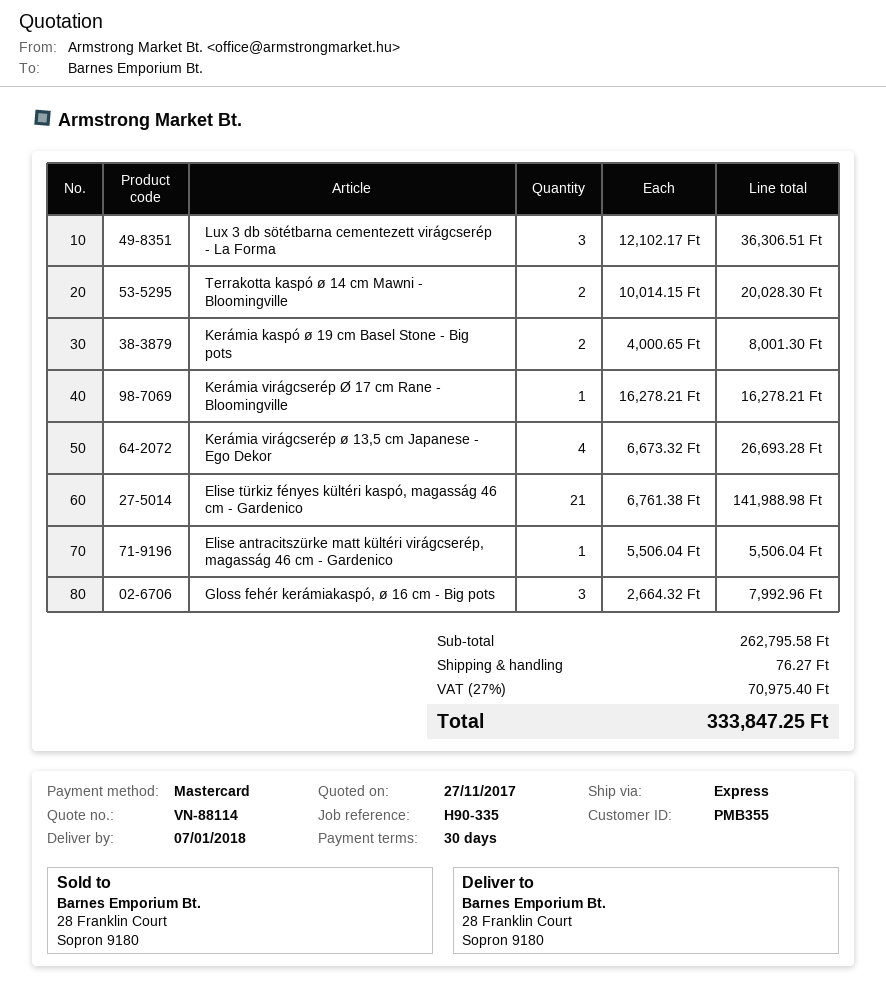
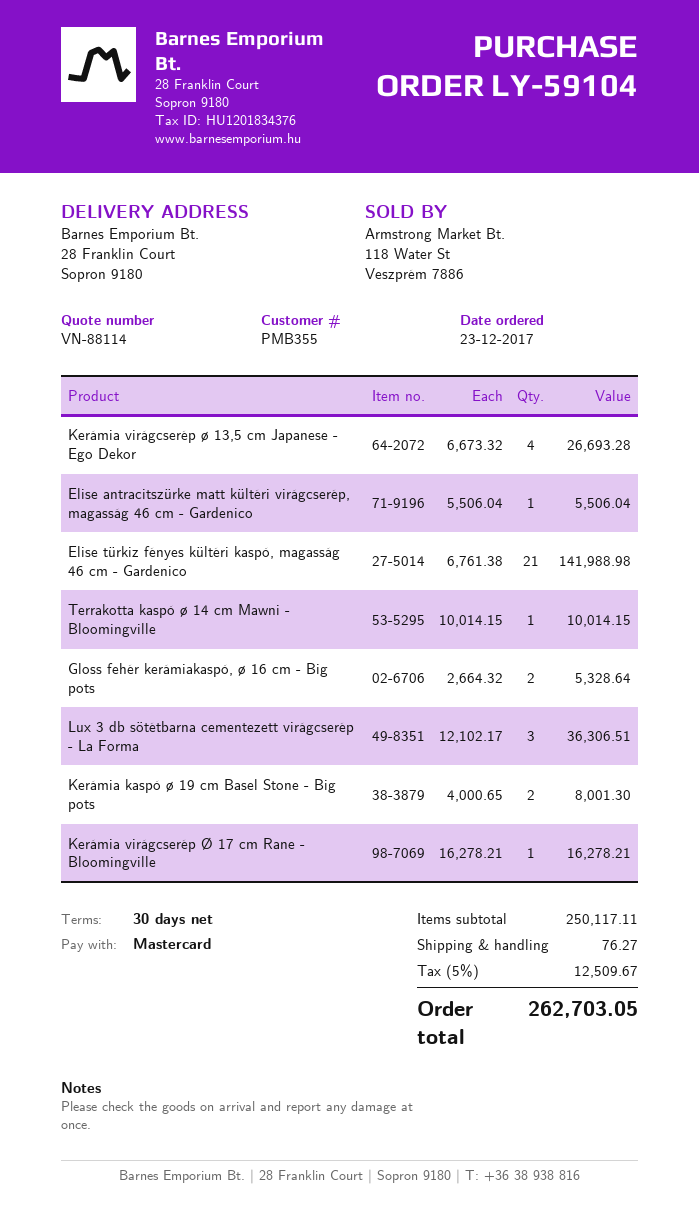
Terrakotta kaspó ø 14 cm Mawni - Bloomingville: 2 x 10014.15 = 20028.30 -> 1 x 10014.15 = 10014.15
Gloss fehér kerámiakaspó, ø 16 cm - Big pots: 3 x 2664.32 = 7992.96 -> 2 x 2664.32 = 5328.64
subtotal: 262795.58 -> 250117.11
tax: 27% = 70975.40 -> 5% = 12509.67
total: 333847.25 -> 262703.05

